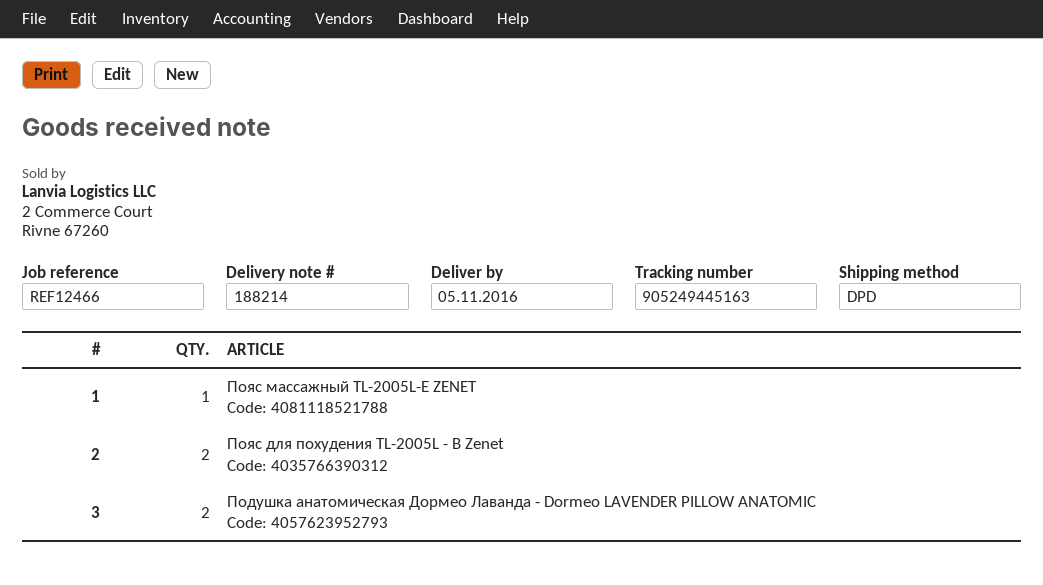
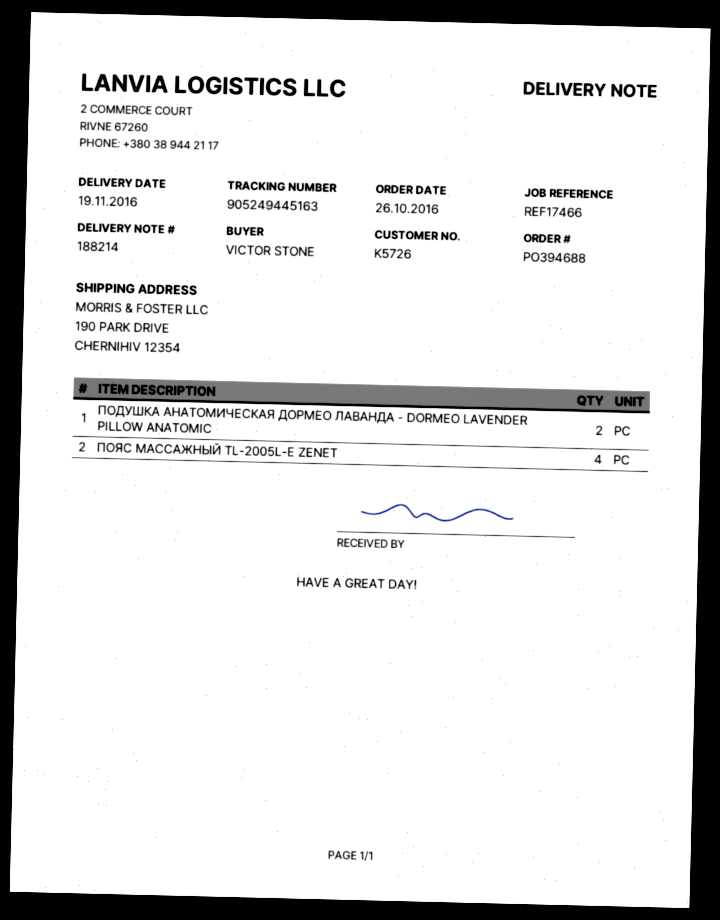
delivery date: 2016-11-05 -> 2016-11-19
reference: REF12466 -> REF17466
Пояс массажный TL-2005L-E ZENET: 1 -> 4
Пояс для похудения TL-2005L - B Zenet: 2 -> none

